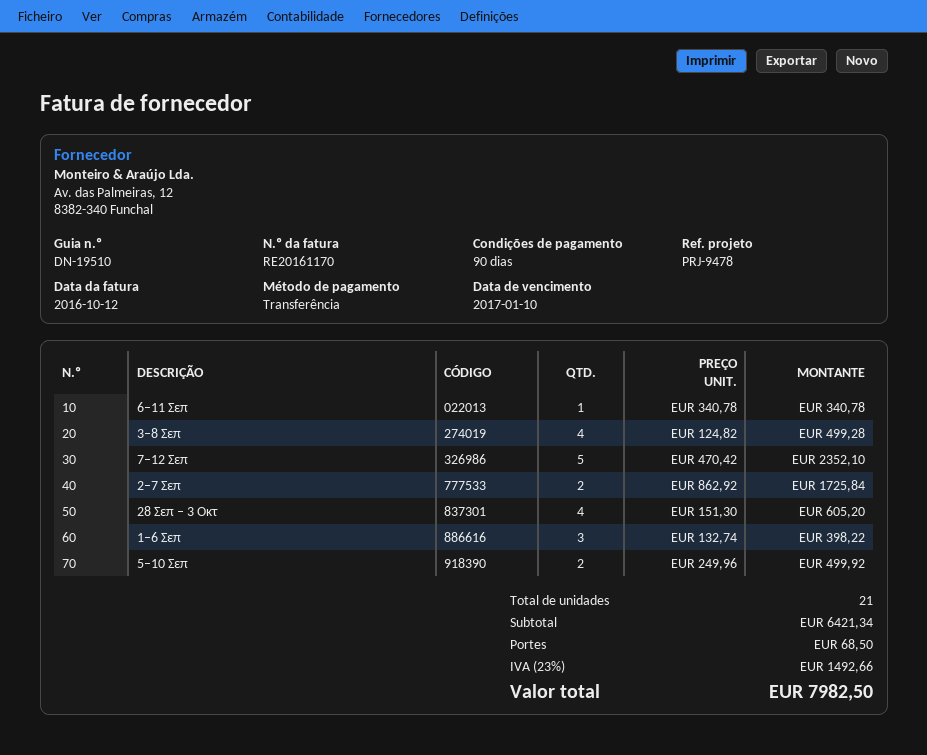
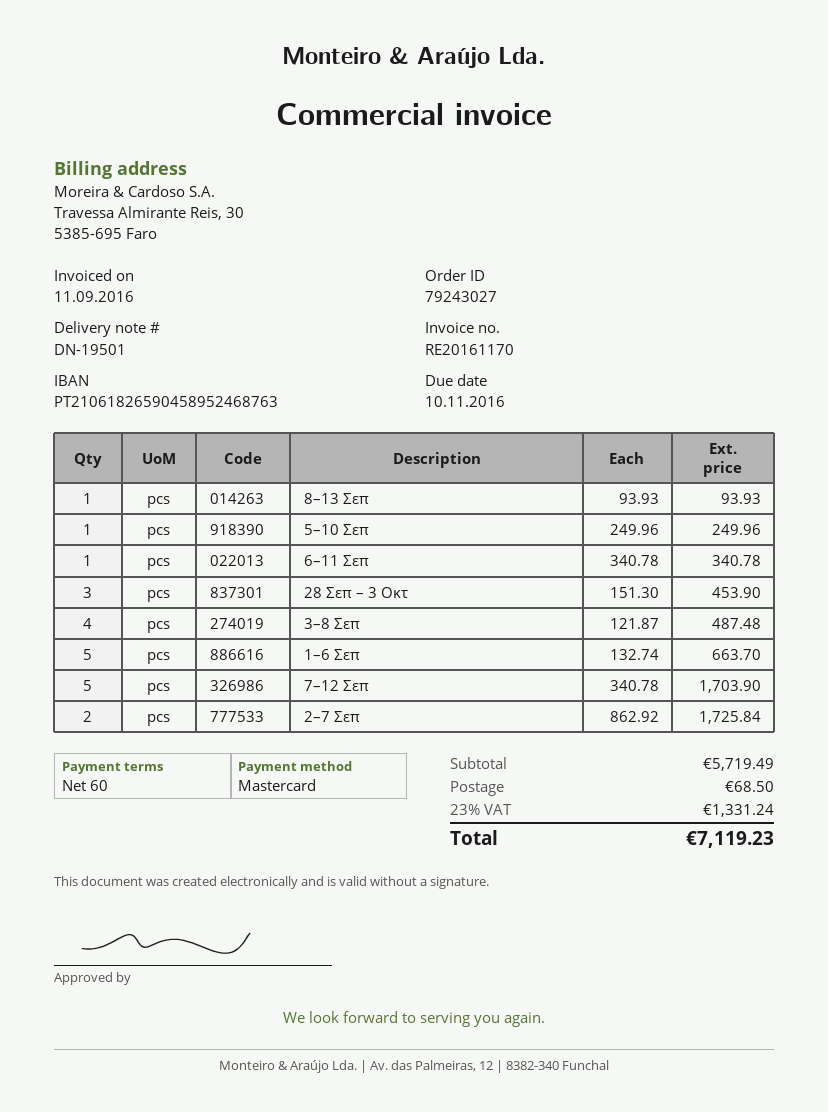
delivery note number: DN-19510 -> DN-19501
invoice date: 2016-10-12 -> 2016-09-11
payment terms: 90 days -> 60 days
due date: 2017-01-10 -> 2016-11-10
payment method: bank transfer -> Mastercard
3–8 Σεπ: 4 x 124.82 = 499.28 -> 4 x 121.87 = 487.48
7–12 Σεπ: 5 x 470.42 = 2352.10 -> 5 x 340.78 = 1703.90
28 Σεπ – 3 Οκτ: 4 x 151.30 = 605.20 -> 3 x 151.30 = 453.90
1–6 Σεπ: 3 x 132.74 = 398.22 -> 5 x 132.74 = 663.70
5–10 Σεπ: 2 x 249.96 = 499.92 -> 1 x 249.96 = 249.96
8–13 Σεπ: none -> 1 x 93.93 = 93.93
subtotal: 6421.34 -> 5719.49
tax: 23% = 1492.66 -> 23% = 1331.24
total: 7982.50 -> 7119.23

